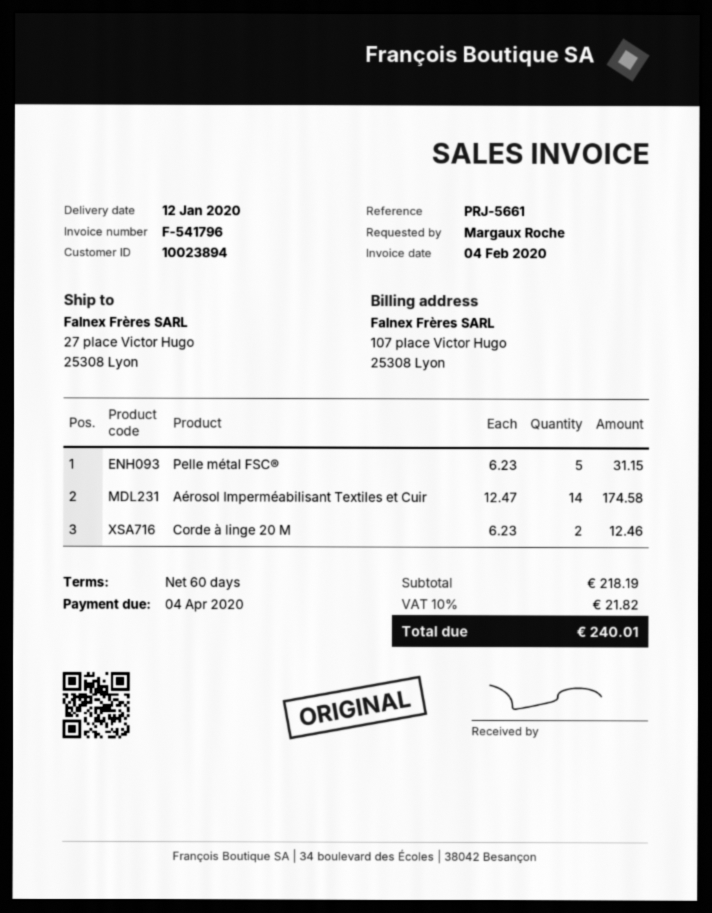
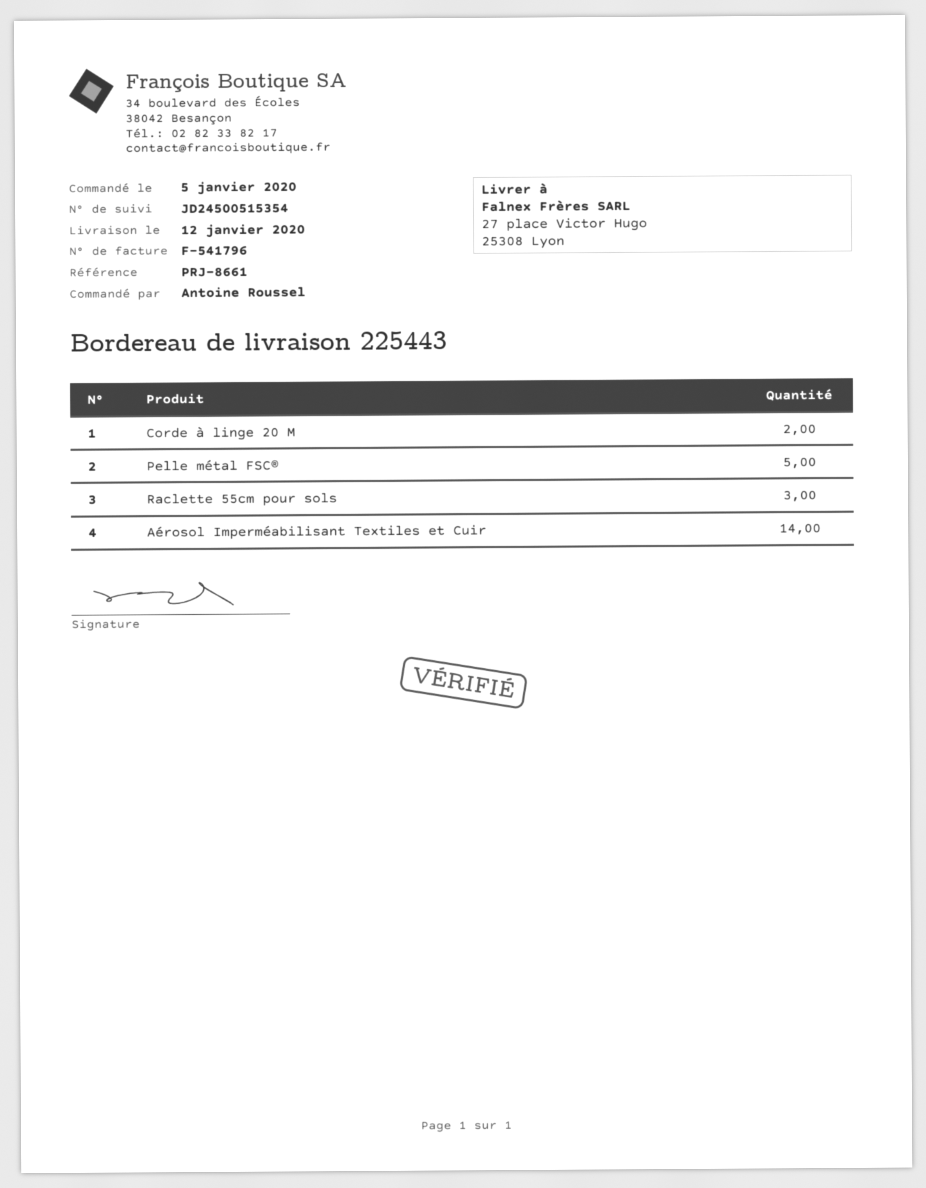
reference: PRJ-5661 -> PRJ-8661
ordered by: Margaux Roche -> Antoine Roussel
Raclette 55cm pour sols: none -> 3

